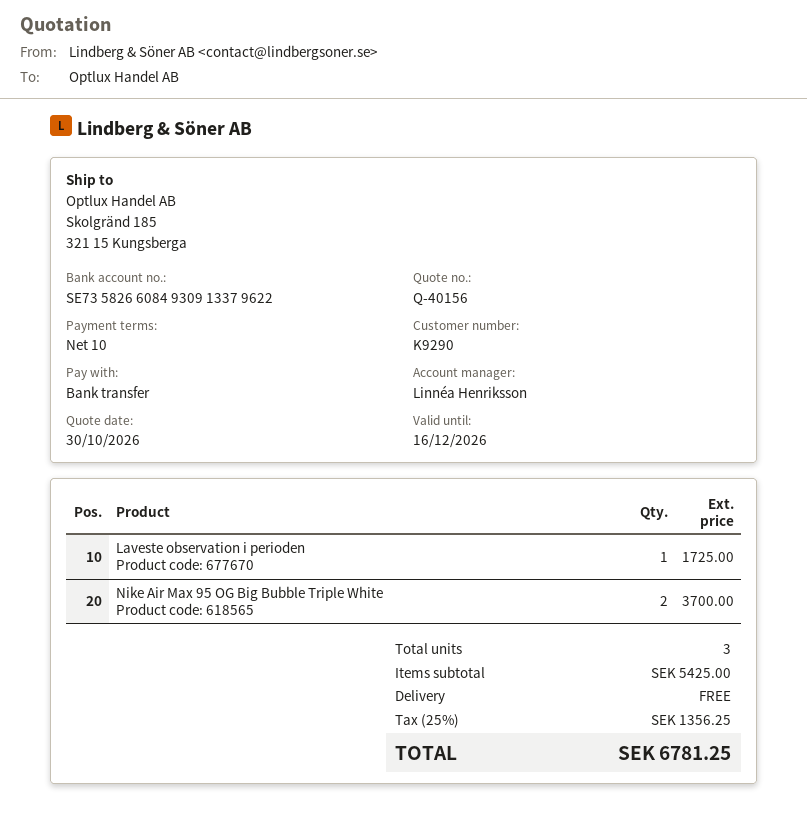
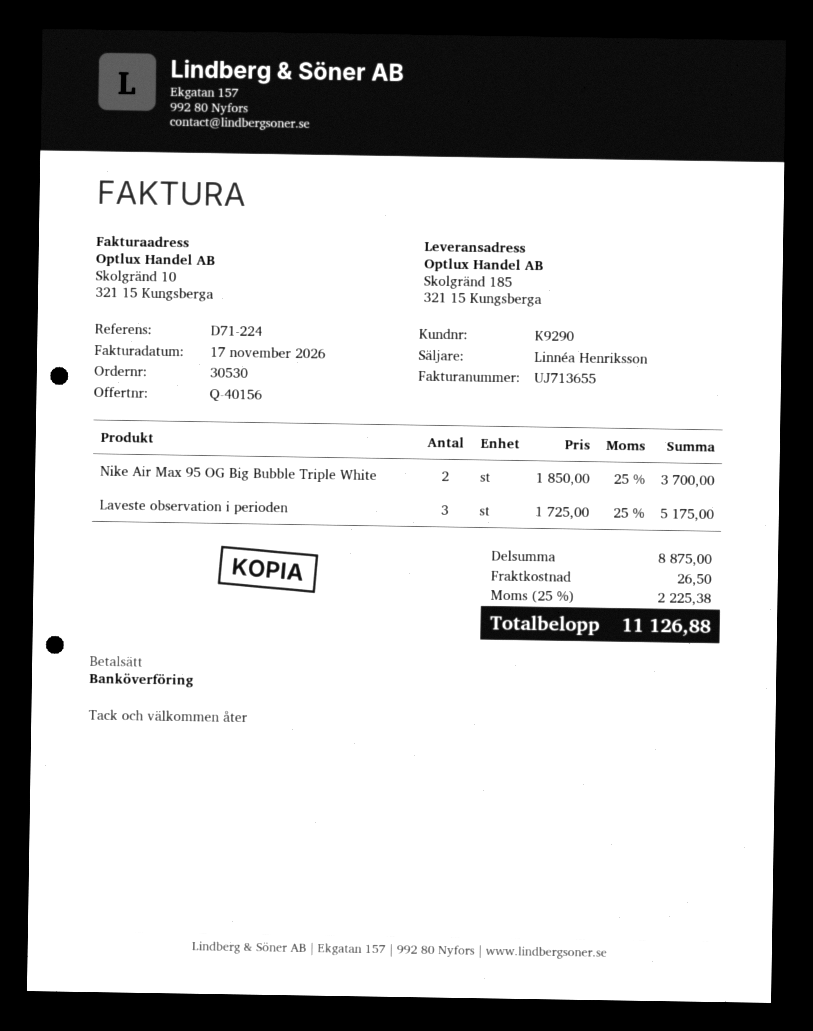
Laveste observation i perioden: 1 for 1725.00 -> 3 for 5175.00
subtotal: 5425.00 -> 8875.00
shipping: 0.00 -> 26.50
tax: 25% = 1356.25 -> 25% = 2225.38
total: 6781.25 -> 11126.88

